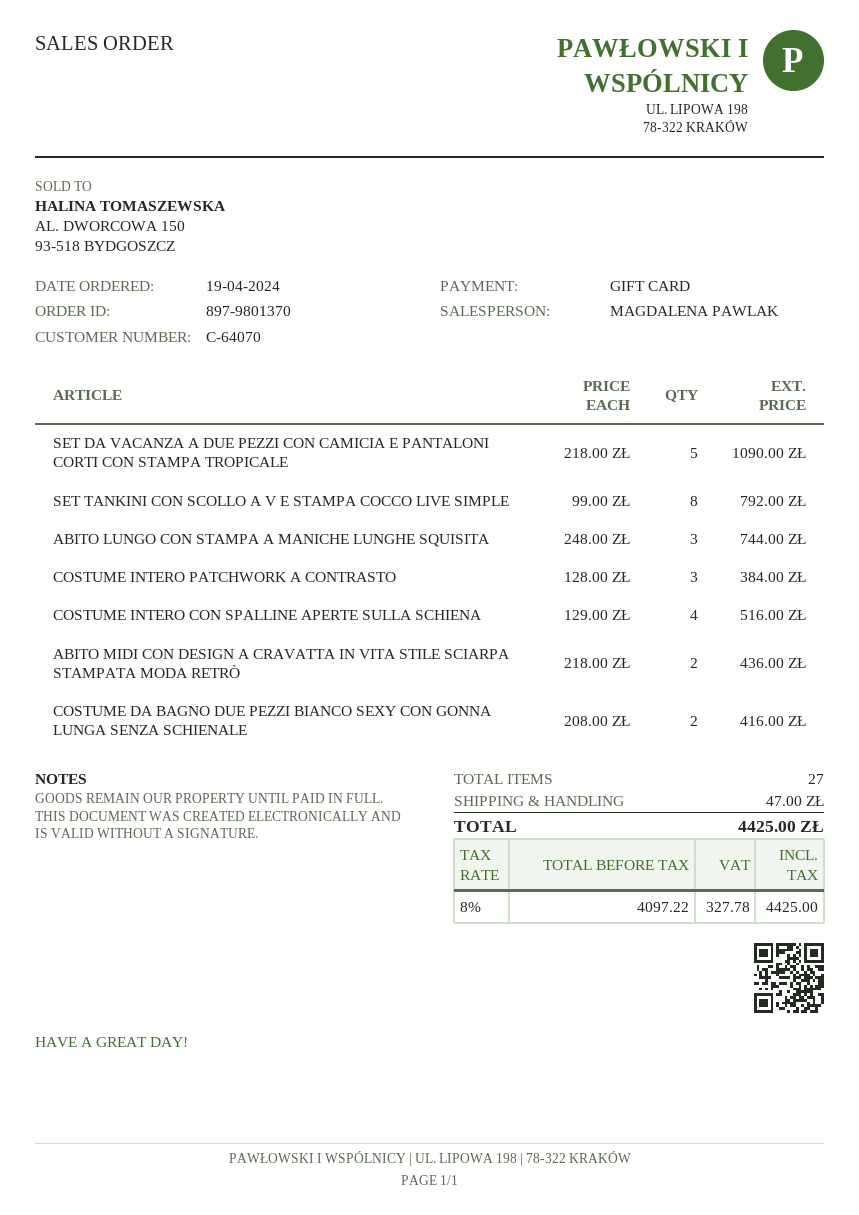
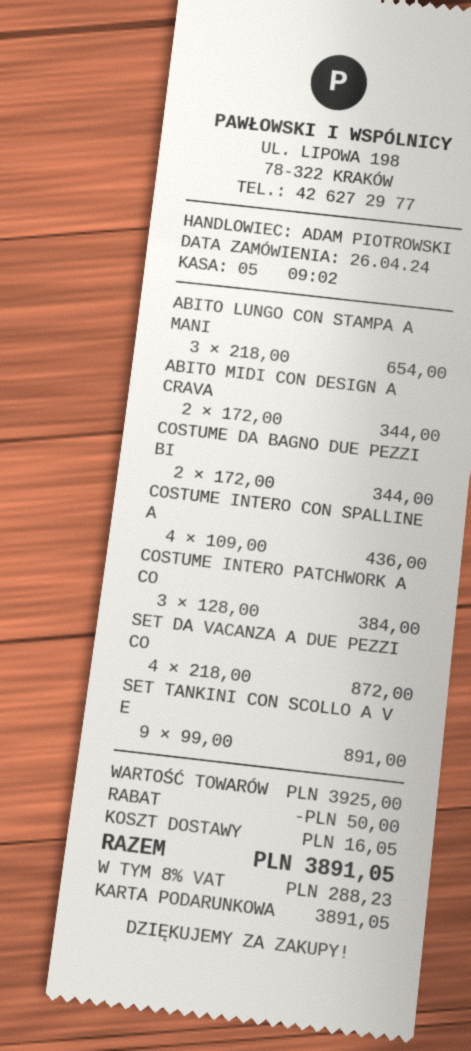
order date: 2024-04-19 -> 2024-04-26
sales rep: MAGDALENA PAWLAK -> ADAM PIOTROWSKI
SET DA VACANZA A DUE PEZZI CON CAMICIA E PANTALONI CORTI CON STAMPA TROPICALE: 5 x 218.00 = 1090.00 -> 4 x 218.00 = 872.00
SET TANKINI CON SCOLLO A V E STAMPA COCCO LIVE SIMPLE: 8 x 99.00 = 792.00 -> 9 x 99.00 = 891.00
ABITO LUNGO CON STAMPA A MANICHE LUNGHE SQUISITA: 3 x 248.00 = 744.00 -> 3 x 218.00 = 654.00
COSTUME INTERO CON SPALLINE APERTE SULLA SCHIENA: 4 x 129.00 = 516.00 -> 4 x 109.00 = 436.00
ABITO MIDI CON DESIGN A CRAVATTA IN VITA STILE SCIARPA STAMPATA MODA RETRÒ: 2 x 218.00 = 436.00 -> 2 x 172.00 = 344.00
COSTUME DA BAGNO DUE PEZZI BIANCO SEXY CON GONNA LUNGA SENZA SCHIENALE: 2 x 208.00 = 416.00 -> 2 x 172.00 = 344.00
discount: none -> 50.00
shipping: 47.00 -> 16.05
tax: 8% = 327.78 -> 8% = 288.23
total: 4425.00 -> 3891.05

